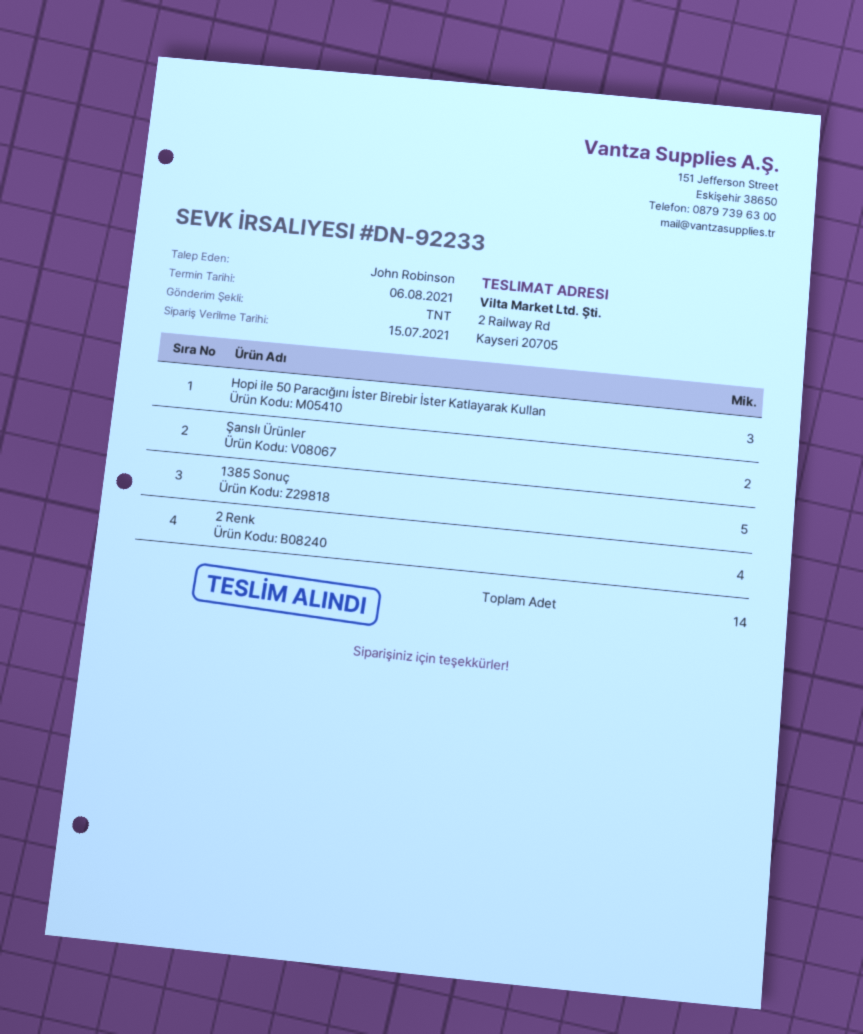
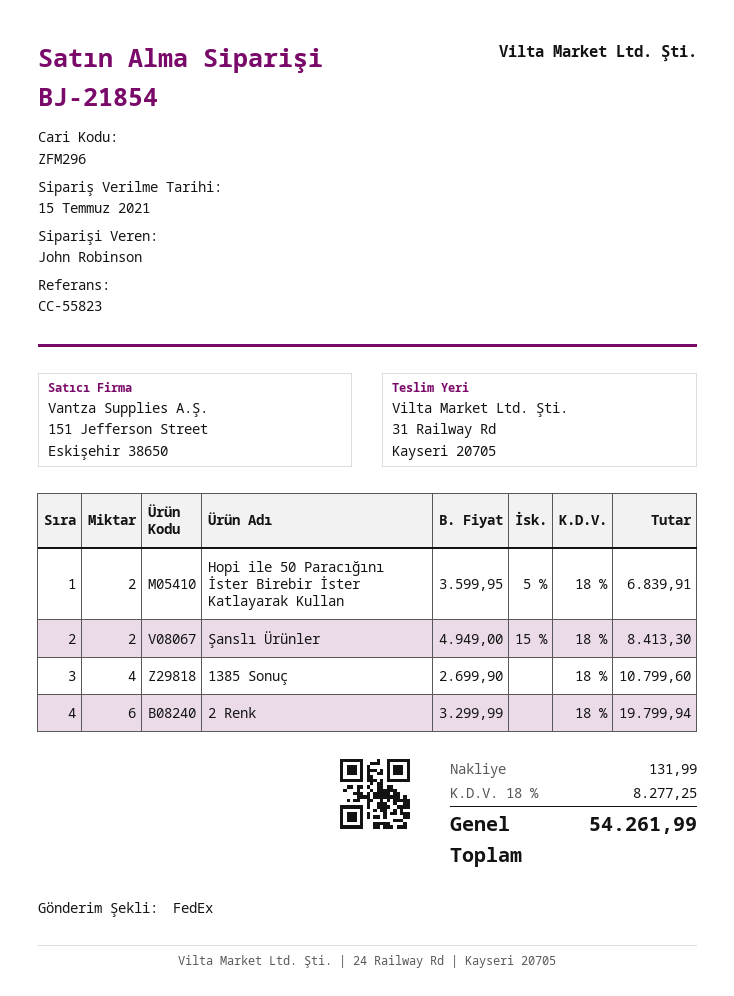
shipping method: TNT -> FedEx
ship to: 2 Railway Rd, Kayseri 20705 -> 31 Railway Rd, Kayseri 20705
Hopi ile 50 Paracığını İster Birebir İster Katlayarak Kullan: 3 -> 2
1385 Sonuç: 5 -> 4
2 Renk: 4 -> 6

